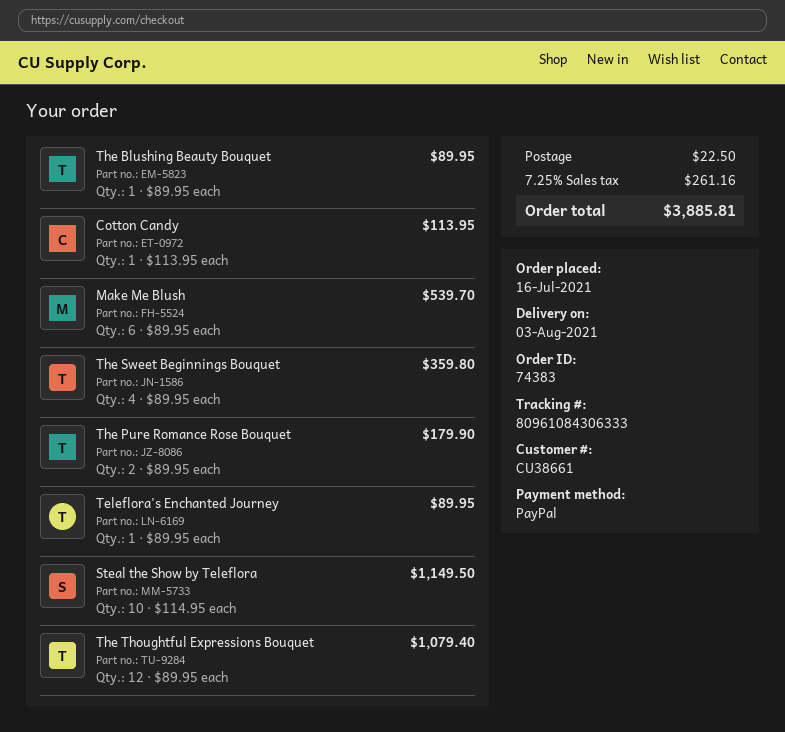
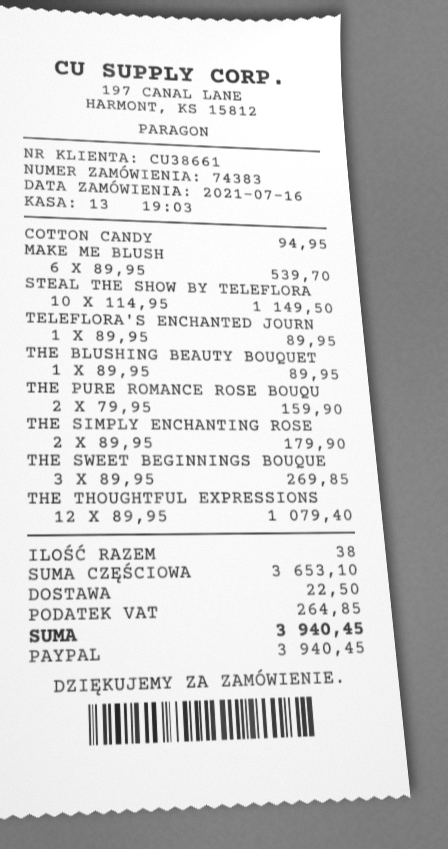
Cotton Candy: 1 x 113.95 = 113.95 -> 1 x 94.95 = 94.95
The Sweet Beginnings Bouquet: 4 x 89.95 = 359.80 -> 3 x 89.95 = 269.85
The Pure Romance Rose Bouquet: 2 x 89.95 = 179.90 -> 2 x 79.95 = 159.90
THE SIMPLY ENCHANTING ROSE: none -> 2 x 89.95 = 179.90
tax: 261.16 -> 264.85
total: 3885.81 -> 3940.45

